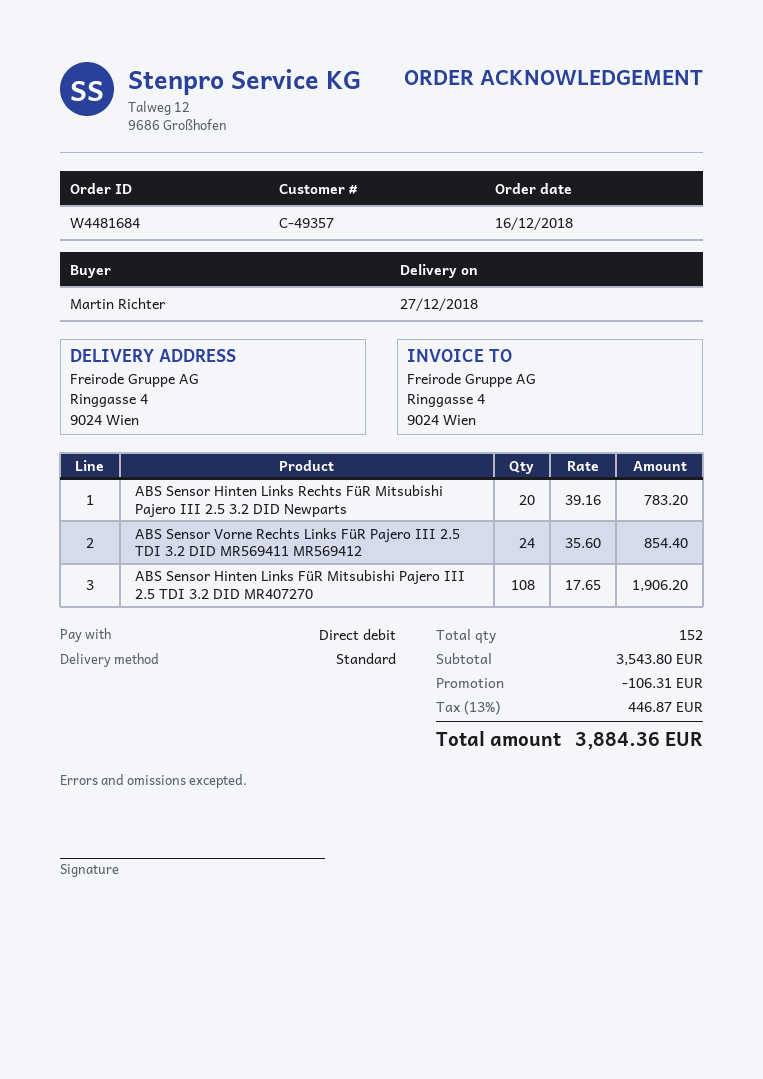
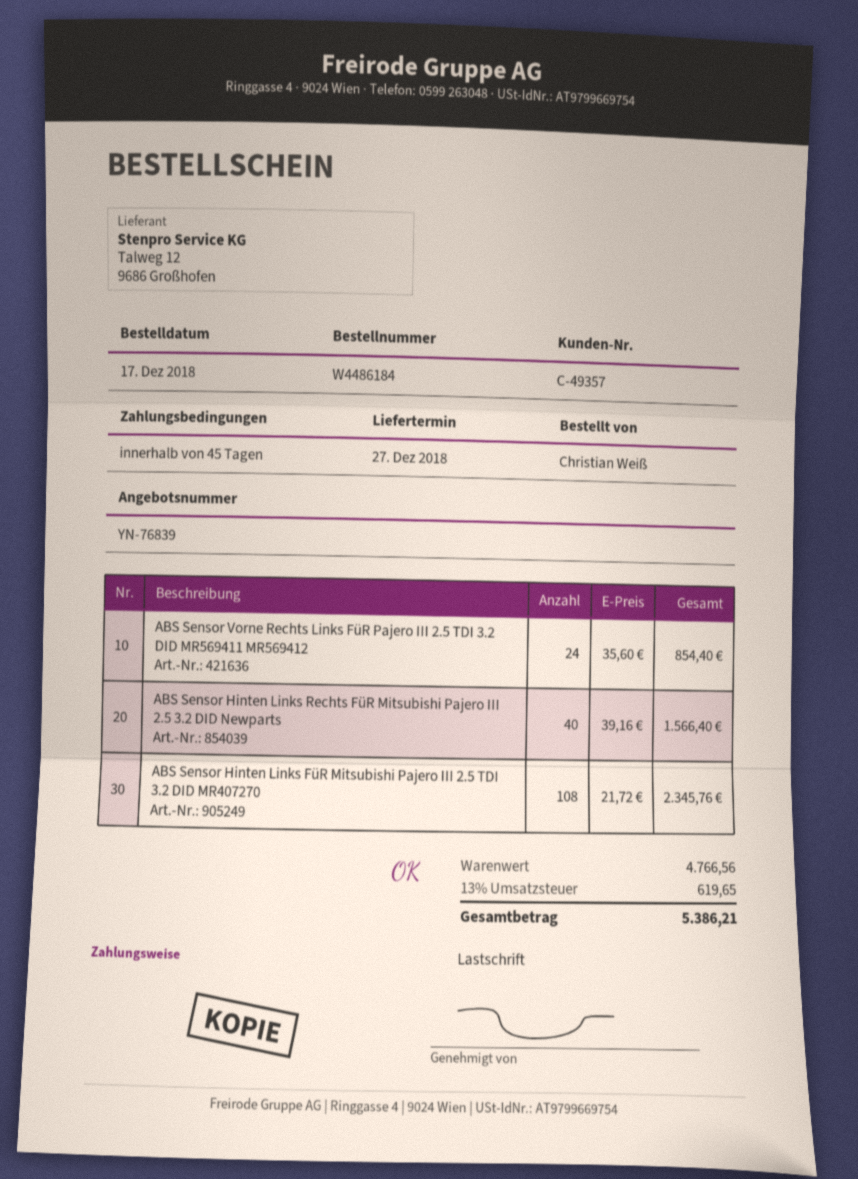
order number: W4481684 -> W4486184
order date: 2018-12-16 -> 2018-12-17
ordered by: Martin Richter -> Christian Weiß
ABS Sensor Hinten Links Rechts FüR Mitsubishi Pajero III 2.5 3.2 DID Newparts: 20 x 39.16 = 783.20 -> 40 x 39.16 = 1566.40
ABS Sensor Hinten Links FüR Mitsubishi Pajero III 2.5 TDI 3.2 DID MR407270: 108 x 17.65 = 1906.20 -> 108 x 21.72 = 2345.76
subtotal: 3543.80 -> 4766.56
discount: 106.31 -> none
tax: 13% = 446.87 -> 13% = 619.65
total: 3884.36 -> 5386.21

